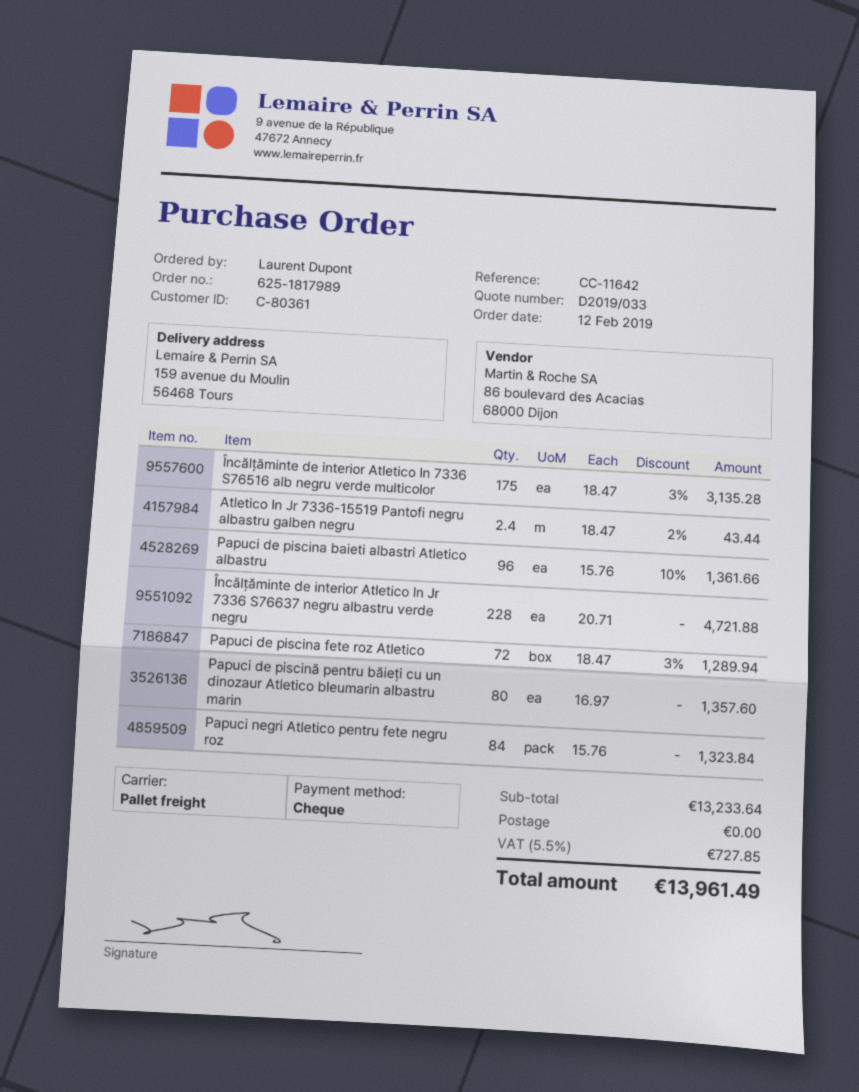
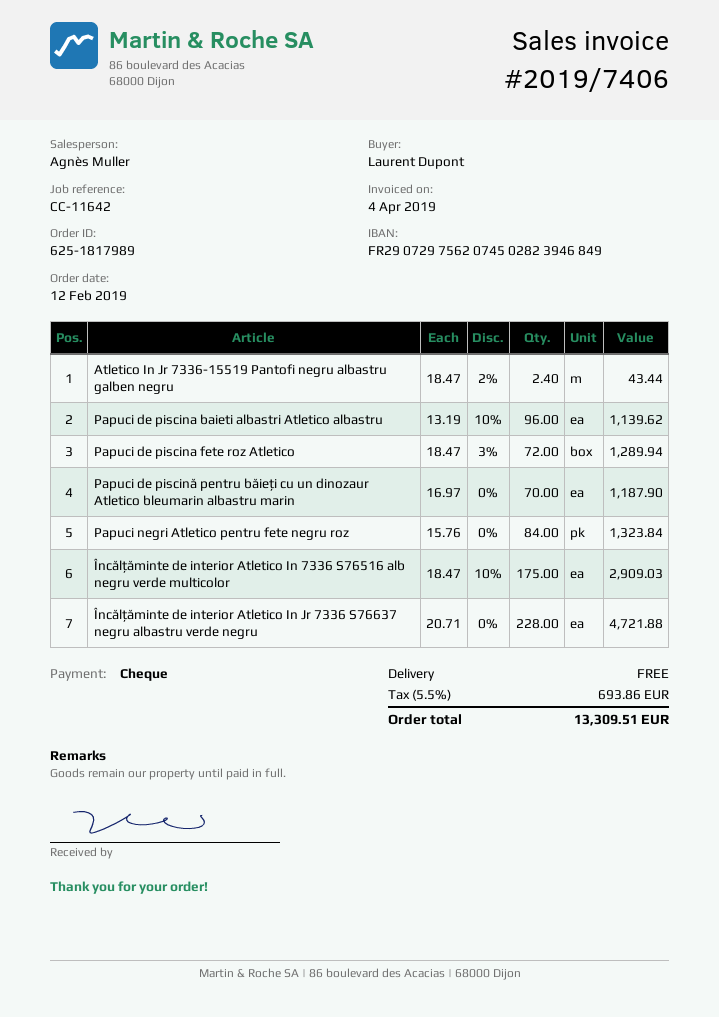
Încălțăminte de interior Atletico In 7336 S76516 alb negru verde multicolor: 175 x 18.47 - 3% = 3135.28 -> 175 x 18.47 - 10% = 2909.03
Papuci de piscina baieti albastri Atletico albastru: 96 x 15.76 - 10% = 1361.66 -> 96 x 13.19 - 10% = 1139.62
Papuci de piscină pentru băieți cu un dinozaur Atletico bleumarin albastru marin: 80 x 16.97 = 1357.60 -> 70 x 16.97 = 1187.90
tax: 5.5% = 727.85 -> 5.5% = 693.86
total: 13961.49 -> 13309.51

